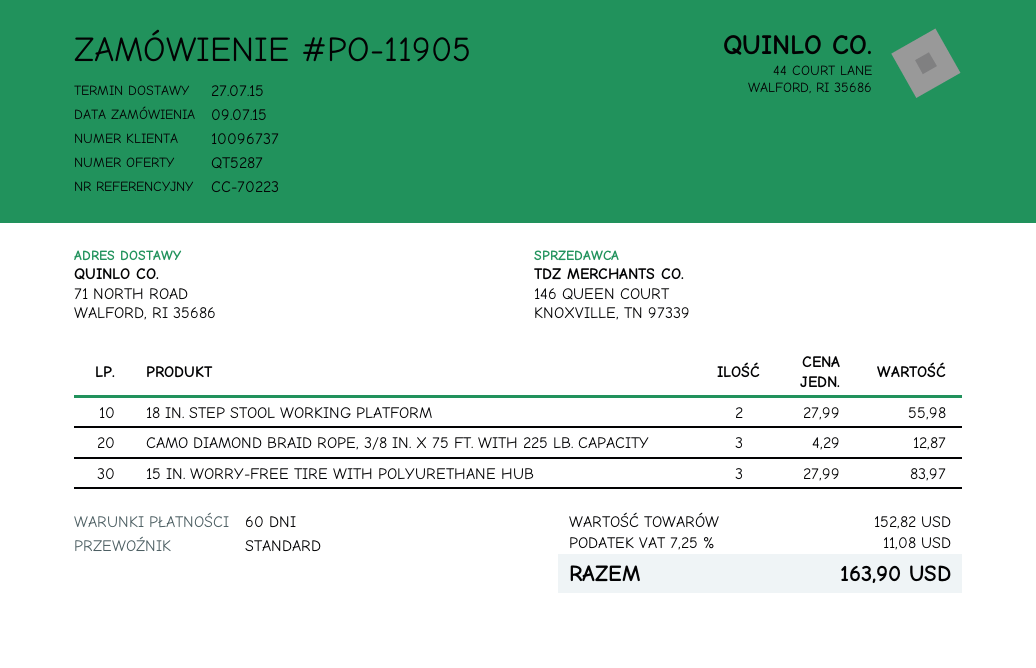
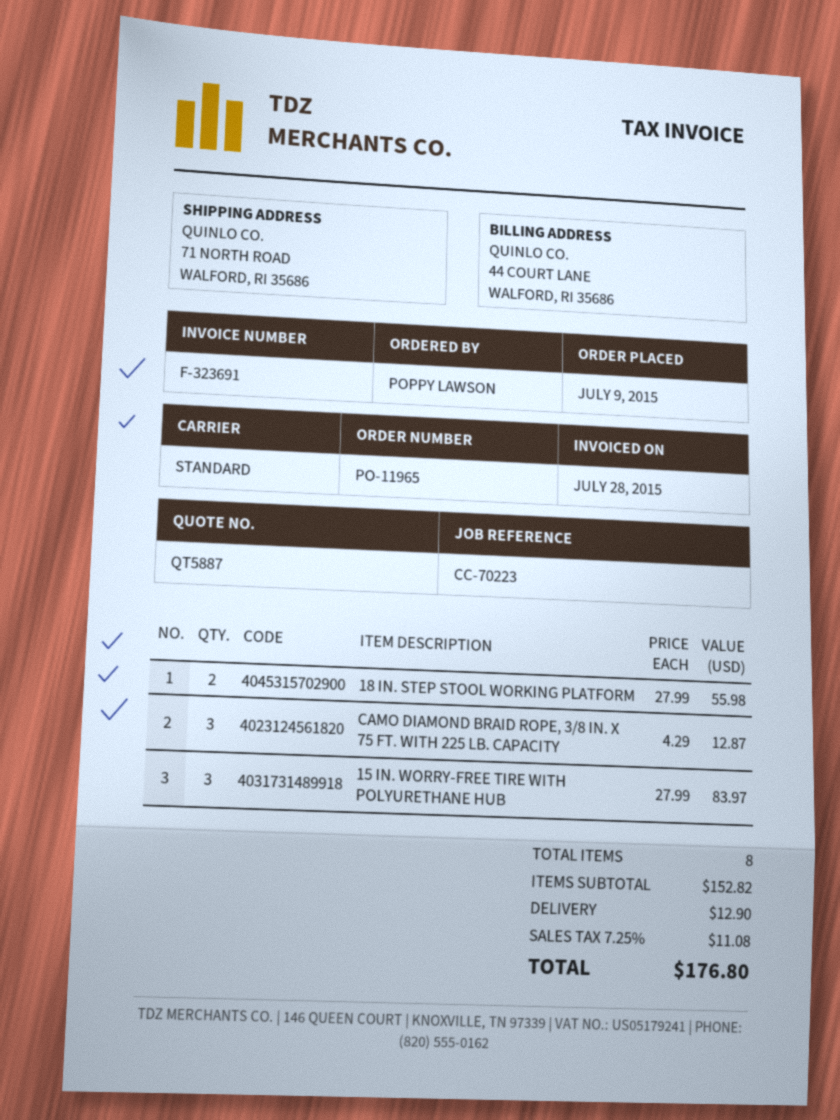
quote number: QT5287 -> QT5887
order number: PO-11905 -> PO-11965
shipping: none -> 12.90
total: 163.90 -> 176.80

